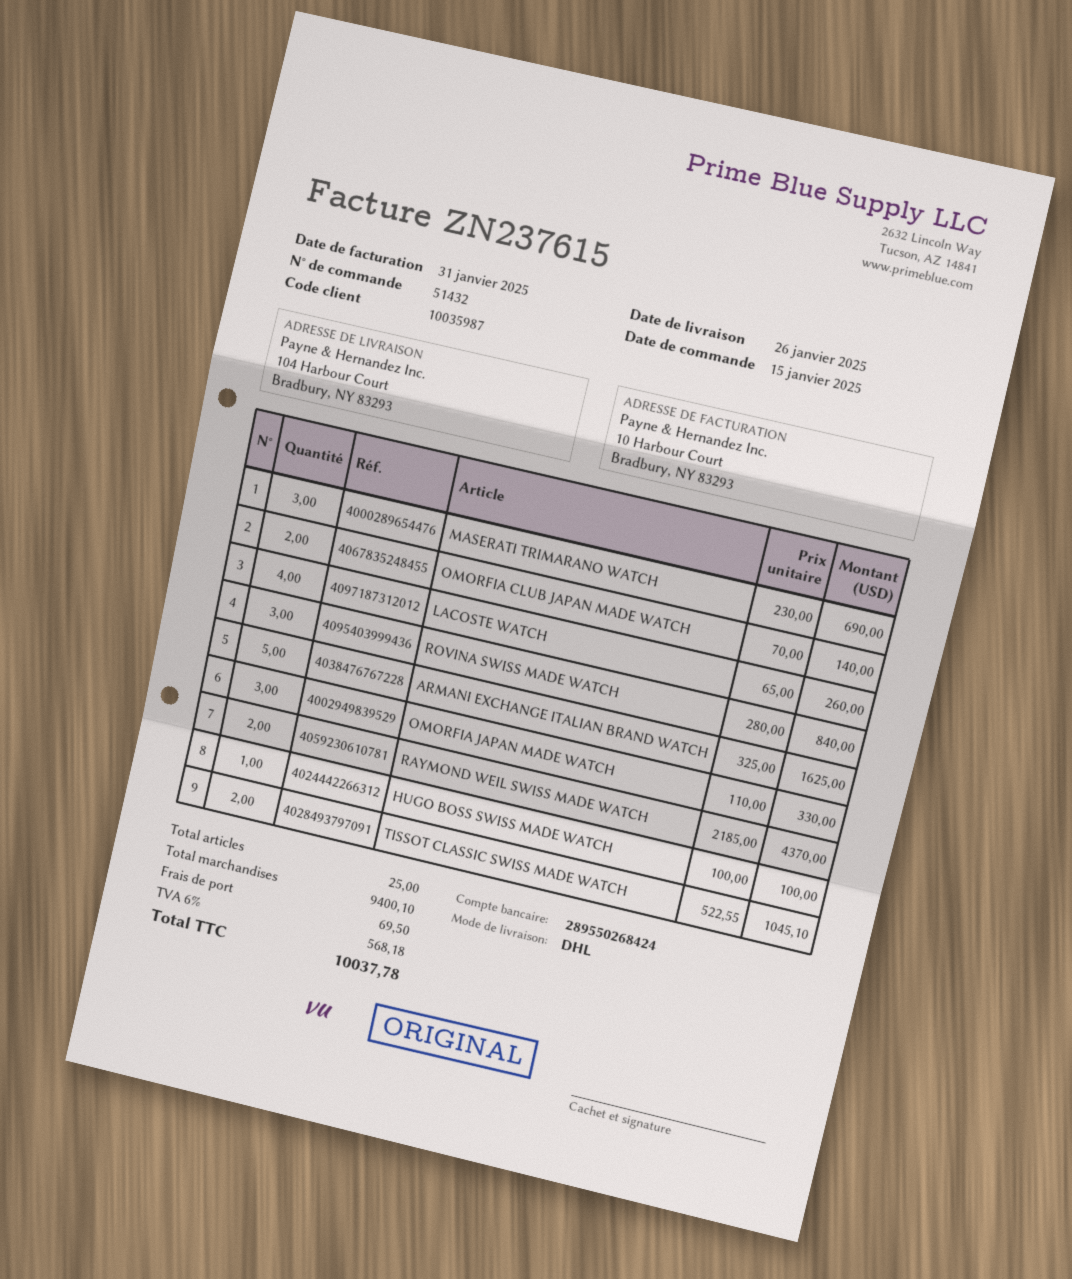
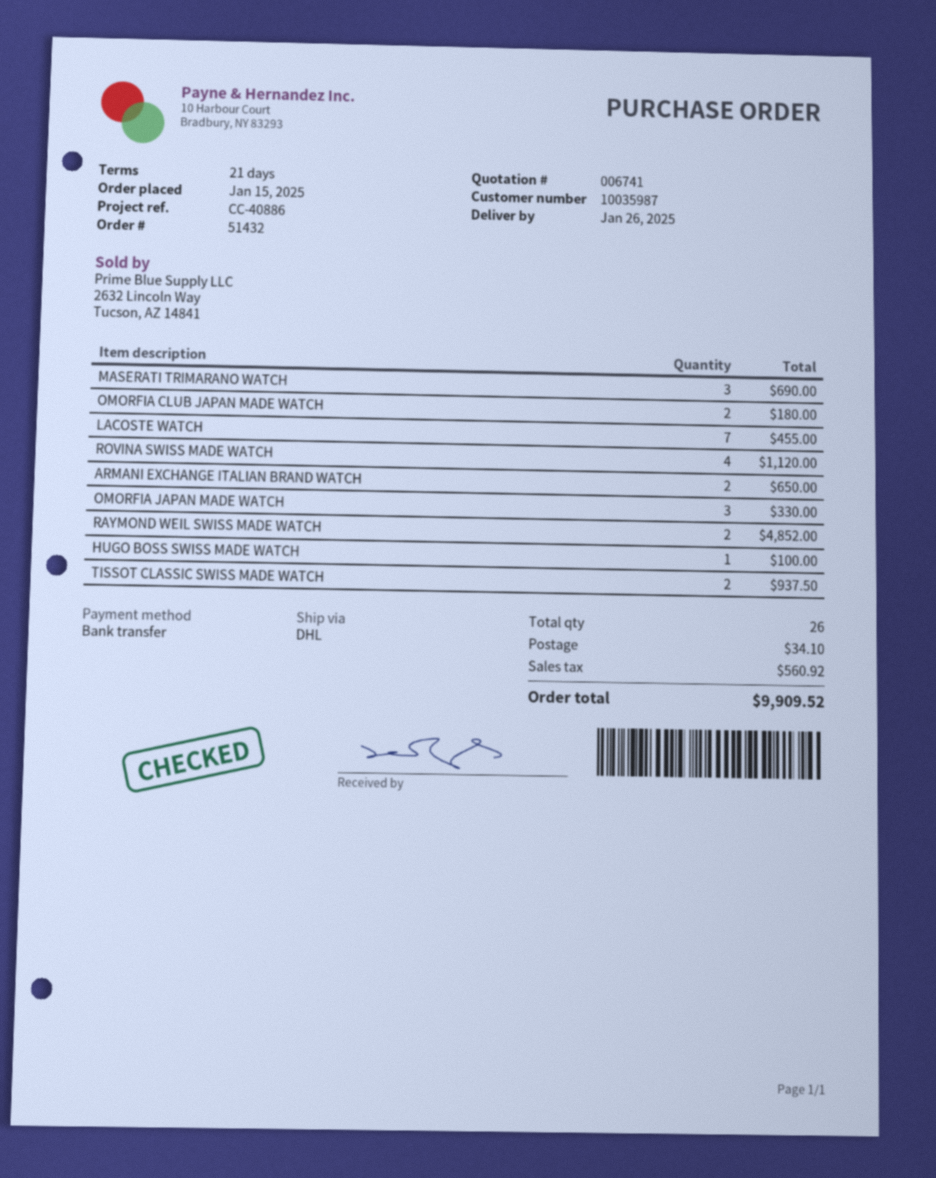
OMORFIA CLUB JAPAN MADE WATCH: 2 for 140.00 -> 2 for 180.00
LACOSTE WATCH: 4 for 260.00 -> 7 for 455.00
ROVINA SWISS MADE WATCH: 3 for 840.00 -> 4 for 1120.00
ARMANI EXCHANGE ITALIAN BRAND WATCH: 5 for 1625.00 -> 2 for 650.00
RAYMOND WEIL SWISS MADE WATCH: 2 for 4370.00 -> 2 for 4852.00
TISSOT CLASSIC SWISS MADE WATCH: 2 for 1045.10 -> 2 for 937.50
total quantity: 25 -> 26
shipping: 69.50 -> 34.10
tax: 568.18 -> 560.92
total: 10037.78 -> 9909.52

